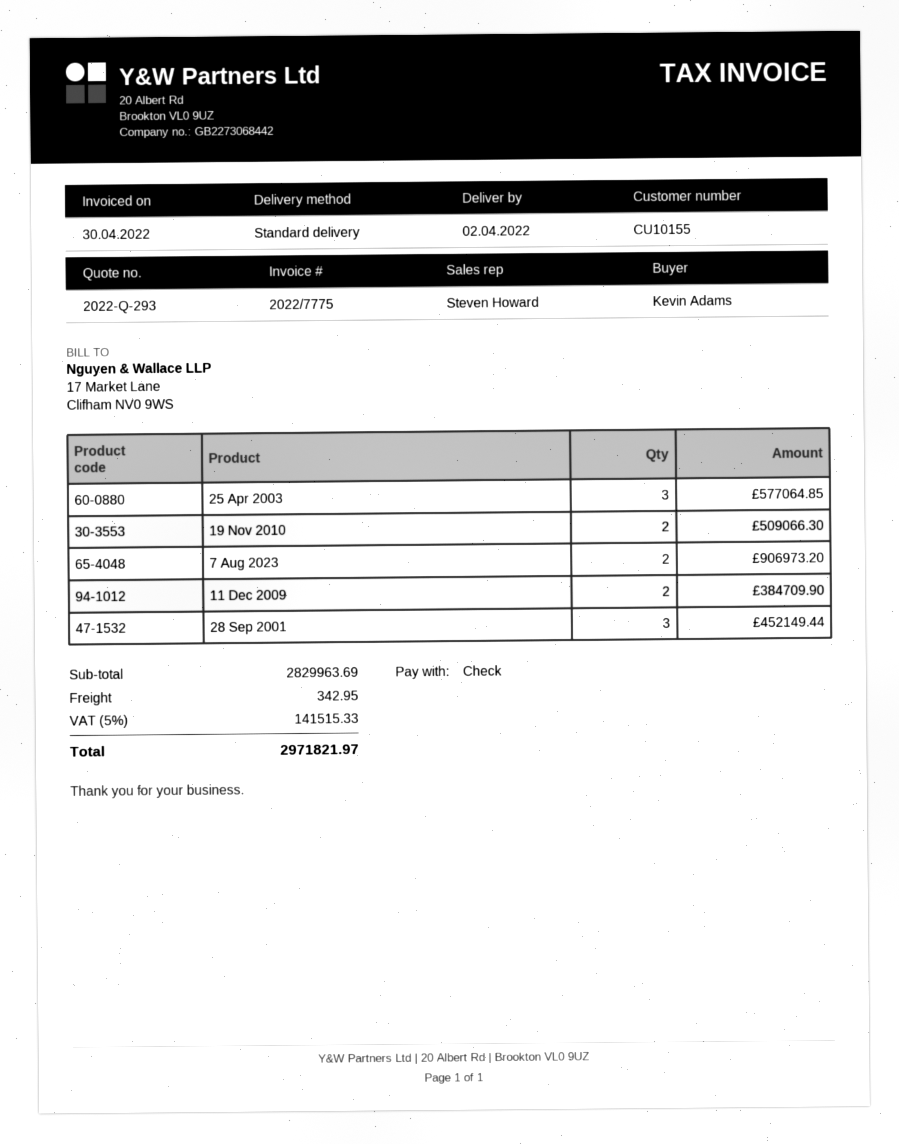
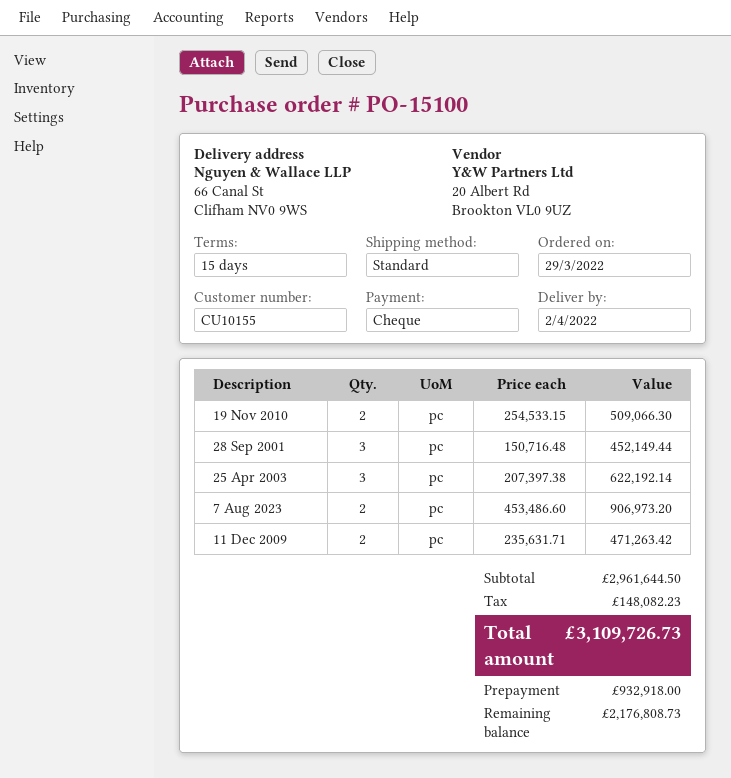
25 Apr 2003: 3 for 577064.85 -> 3 for 622192.14
11 Dec 2009: 2 for 384709.90 -> 2 for 471263.42
subtotal: 2829963.69 -> 2961644.50
shipping: 342.95 -> none
tax: 141515.33 -> 148082.23
total: 2971821.97 -> 3109726.73

